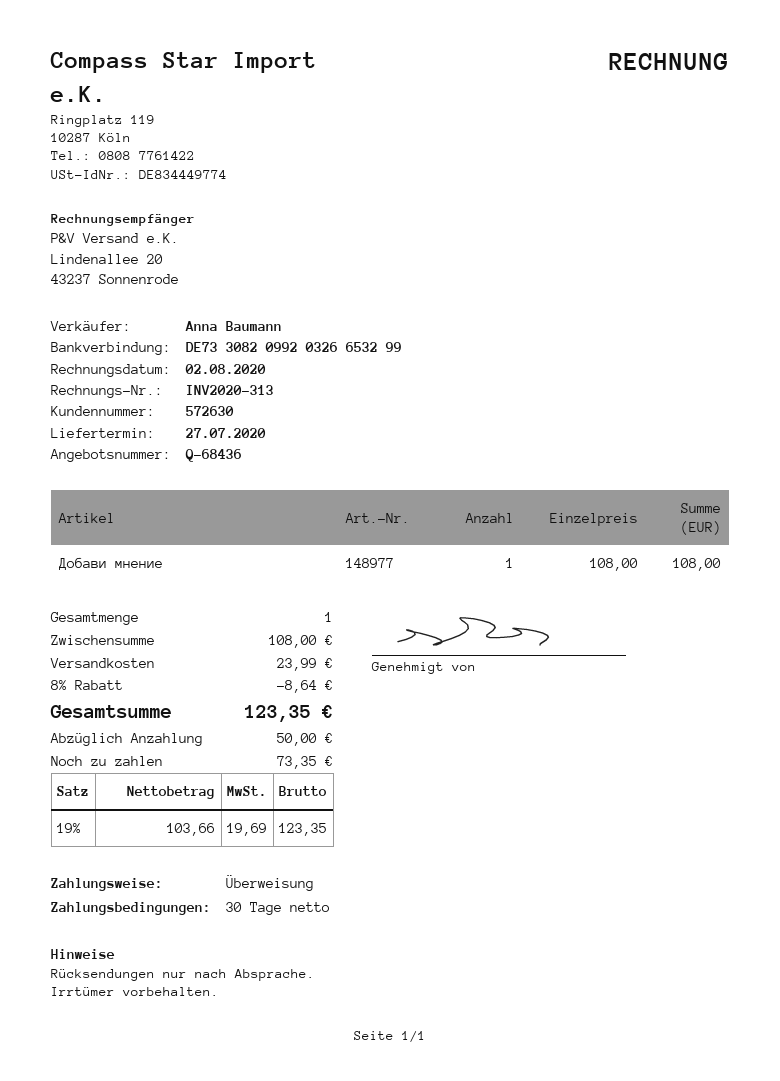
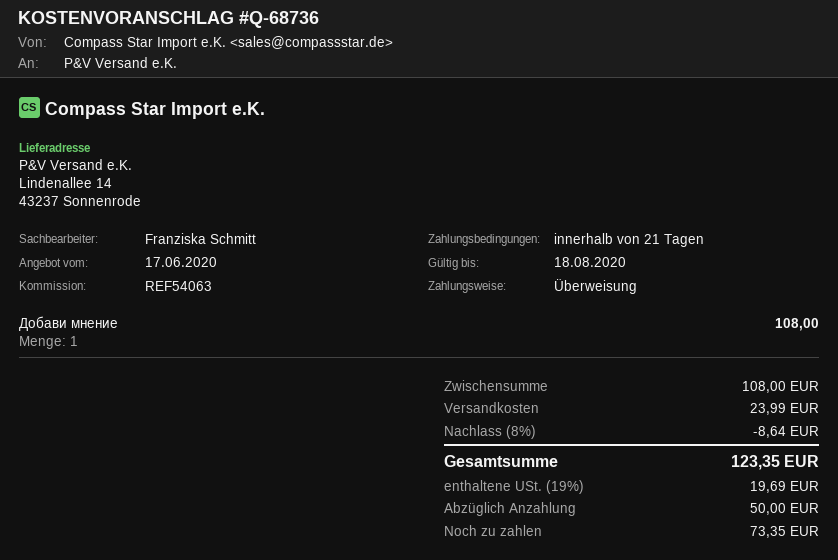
quote number: Q-68436 -> Q-68736
payment terms: 30 days -> 21 days
sales rep: Anna Baumann -> Franziska Schmitt

